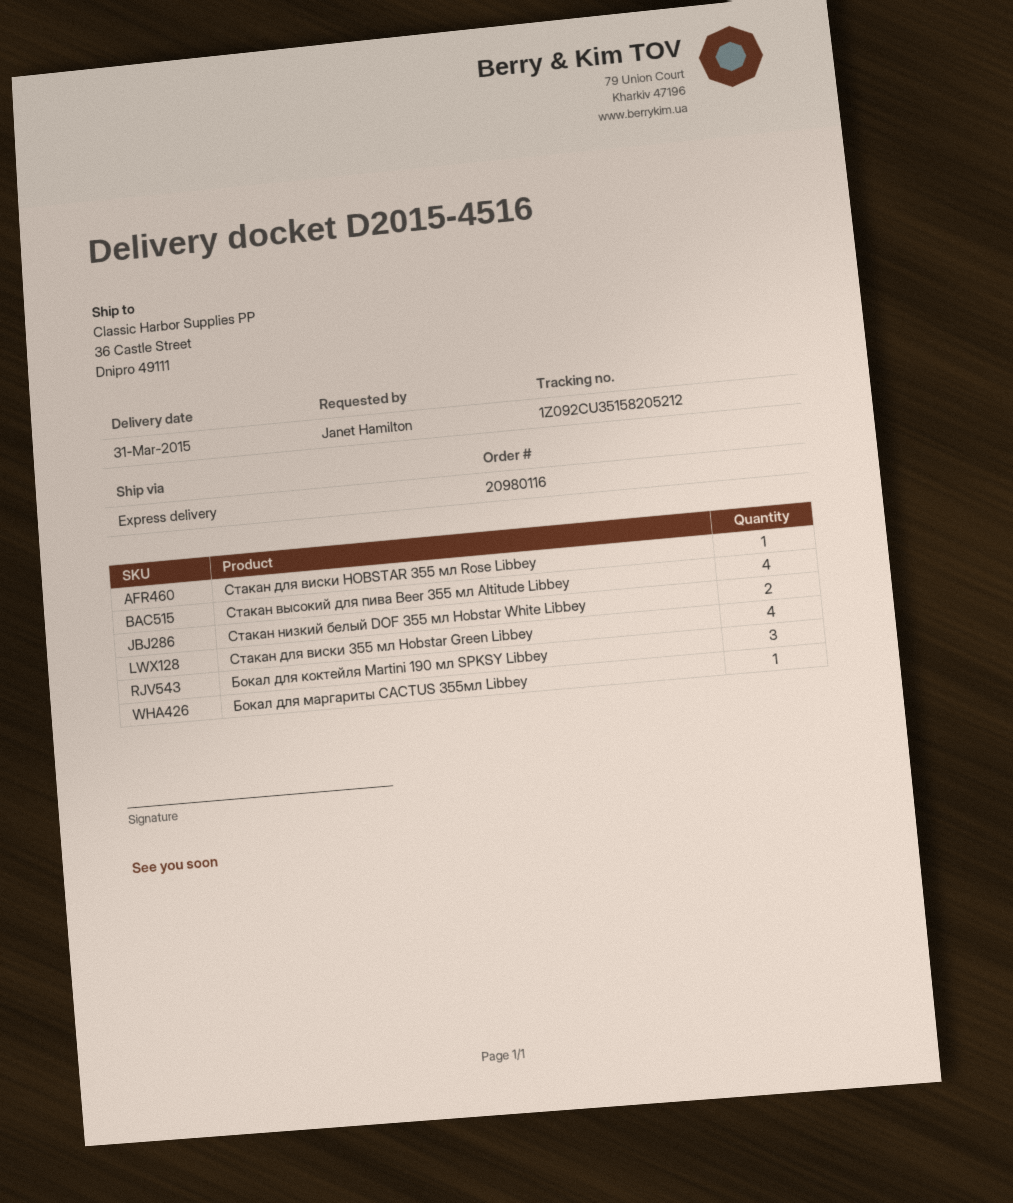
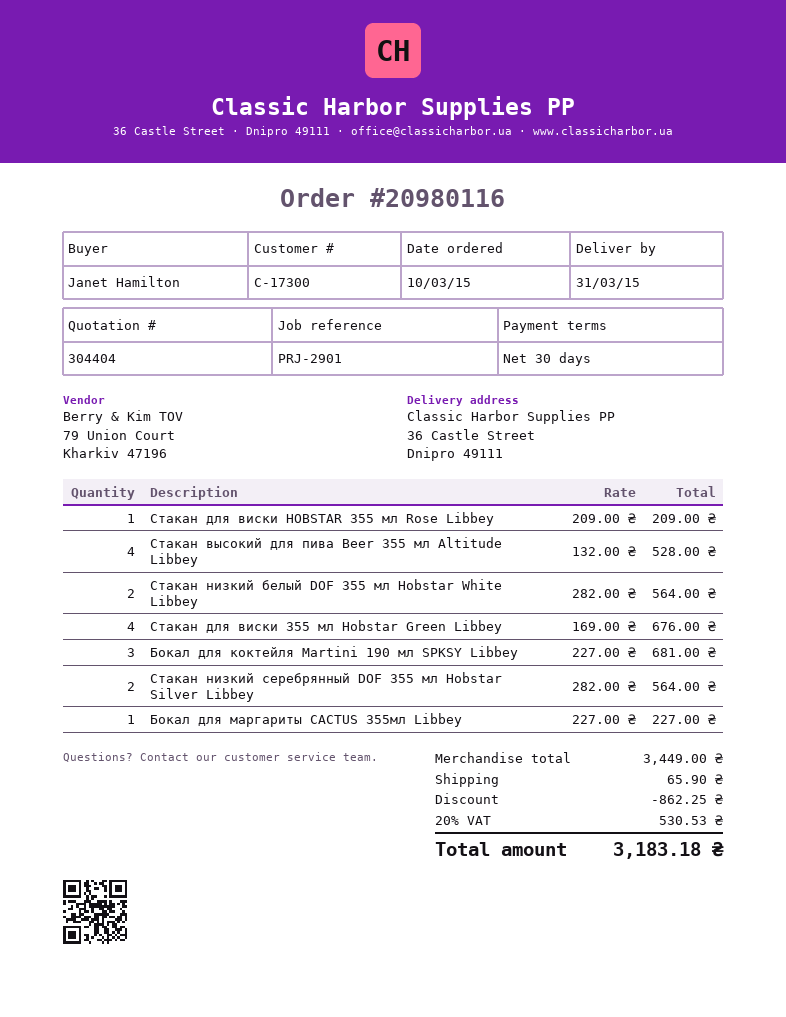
Стакан низкий серебрянный DOF 355 мл Hobstar Silver Libbey: none -> 2

